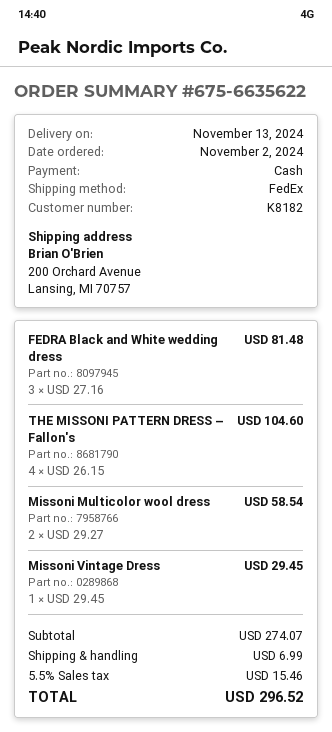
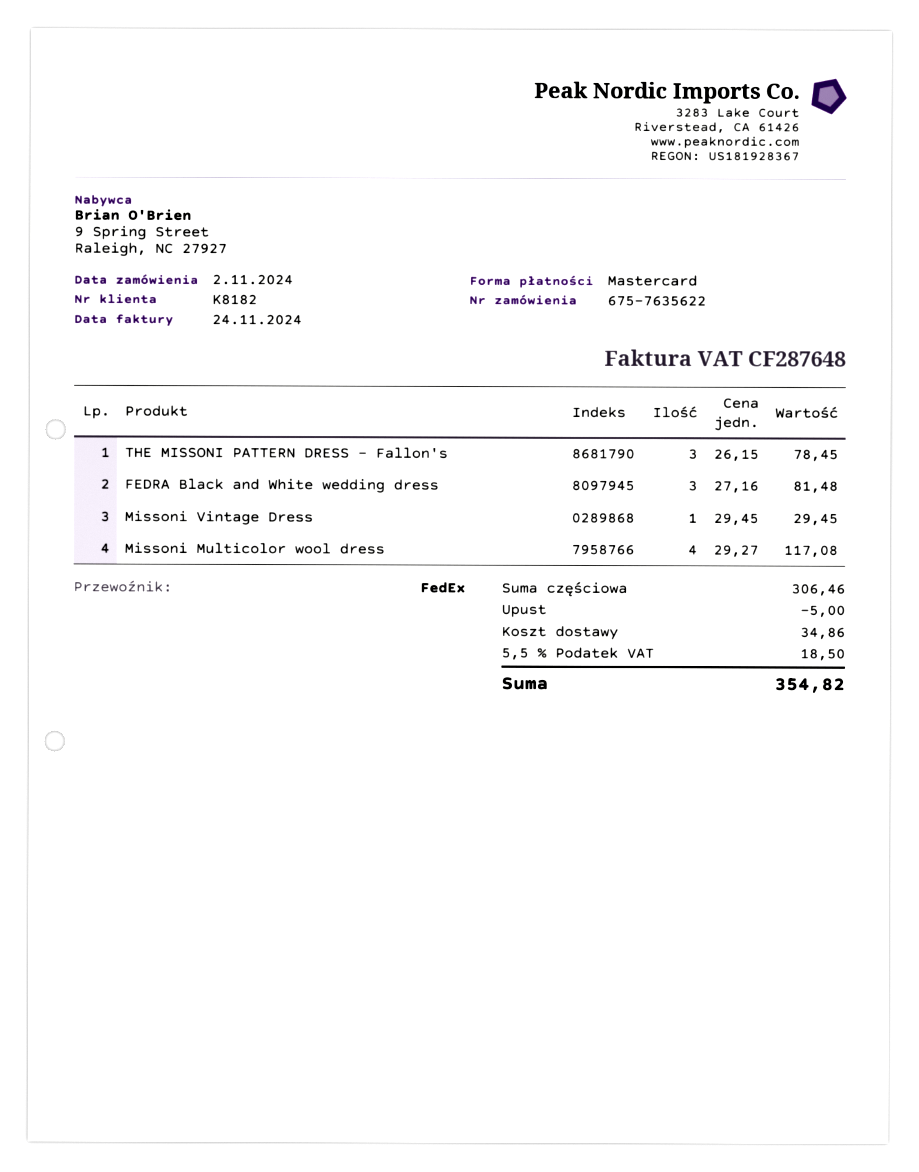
order number: 675-6635622 -> 675-7635622
payment method: cash -> Mastercard
THE MISSONI PATTERN DRESS – Fallon's: 4 x 26.15 = 104.60 -> 3 x 26.15 = 78.45
Missoni Multicolor wool dress: 2 x 29.27 = 58.54 -> 4 x 29.27 = 117.08
subtotal: 274.07 -> 306.46
discount: none -> 5.00
shipping: 6.99 -> 34.86
tax: 5.5% = 15.46 -> 5.5% = 18.50
total: 296.52 -> 354.82

